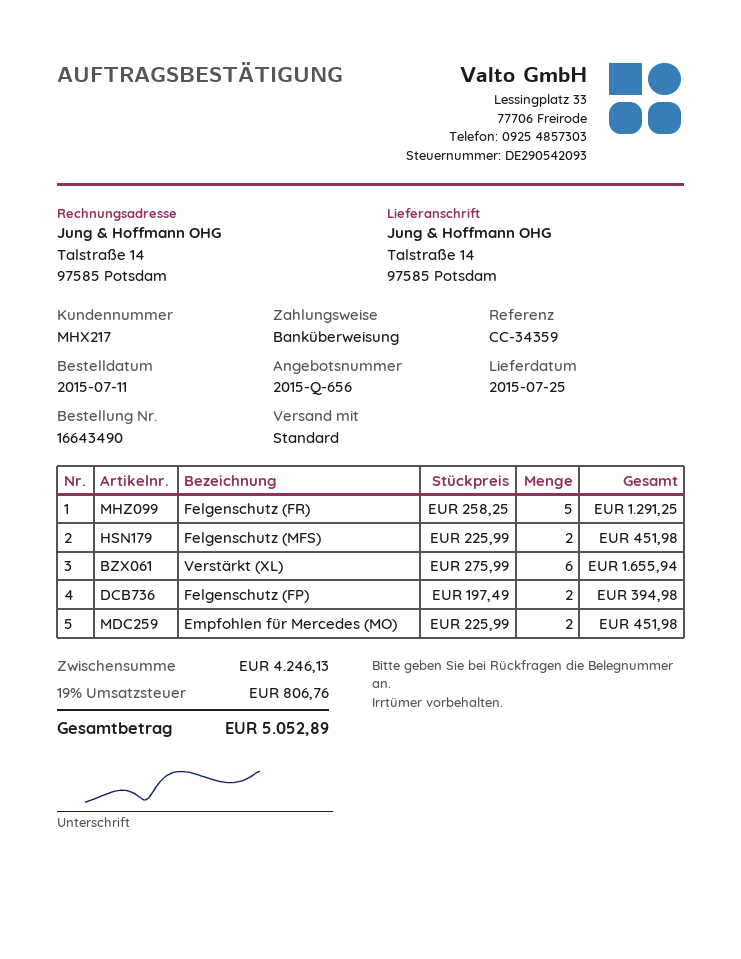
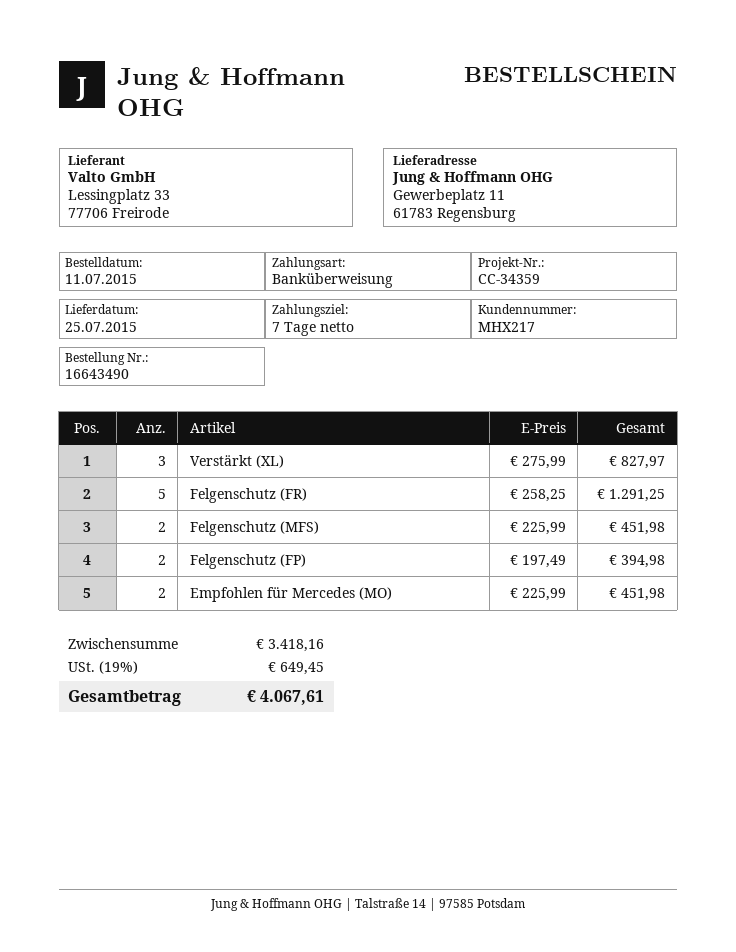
ship to: Talstraße 14, 97585 Potsdam -> Gewerbeplatz 11, 61783 Regensburg
Verstärkt (XL): 6 x 275.99 = 1655.94 -> 3 x 275.99 = 827.97
subtotal: 4246.13 -> 3418.16
tax: 19% = 806.76 -> 19% = 649.45
total: 5052.89 -> 4067.61

